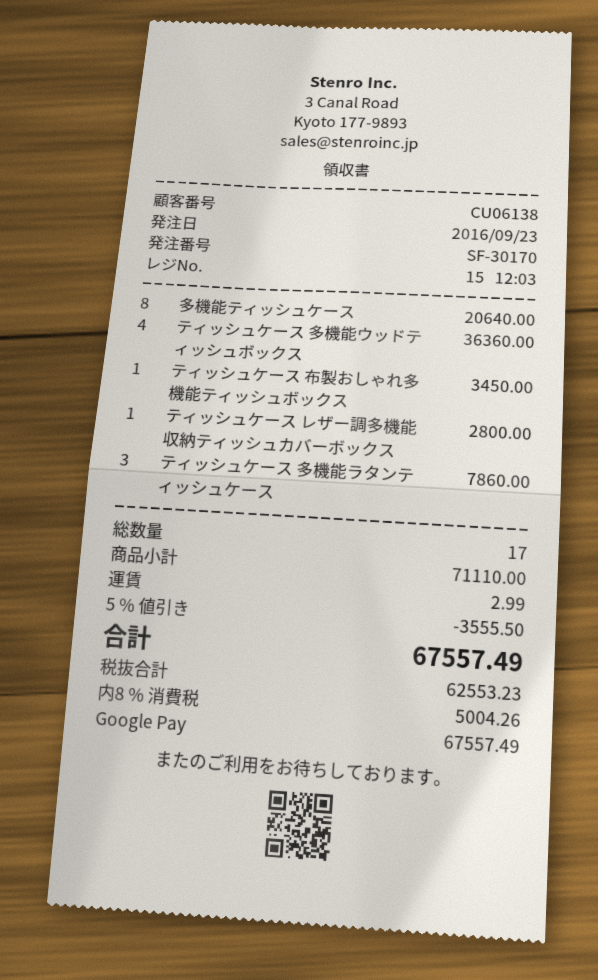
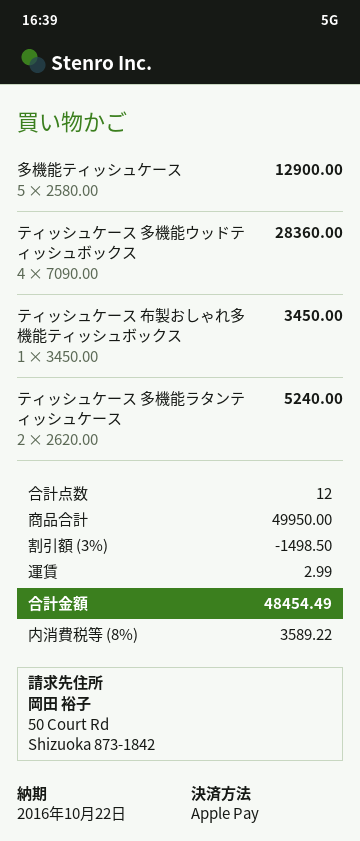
payment method: Google Pay -> Apple Pay
多機能ティッシュケース: 8 for 20640.00 -> 5 for 12900.00
ティッシュケース 多機能ウッドティッシュボックス: 4 for 36360.00 -> 4 for 28360.00
ティッシュケース レザー調多機能収納ティッシュカバーボックス: 1 for 2800.00 -> none
ティッシュケース 多機能ラタンティッシュケース: 3 for 7860.00 -> 2 for 5240.00
total quantity: 17 -> 12
subtotal: 71110.00 -> 49950.00
discount: 5% = 3555.50 -> 3% = 1498.50
tax: 8% = 5004.26 -> 8% = 3589.22
total: 67557.49 -> 48454.49

